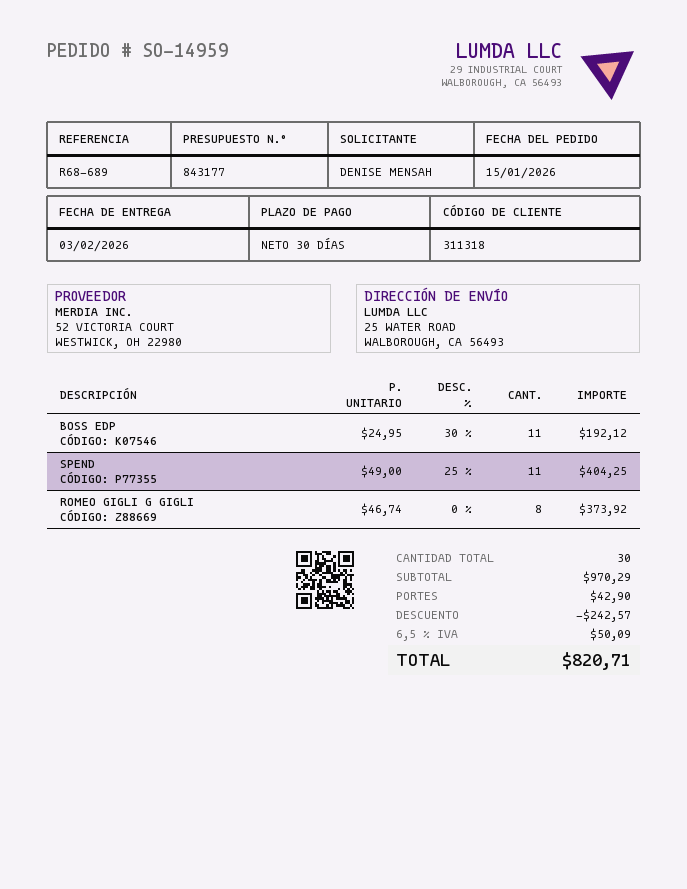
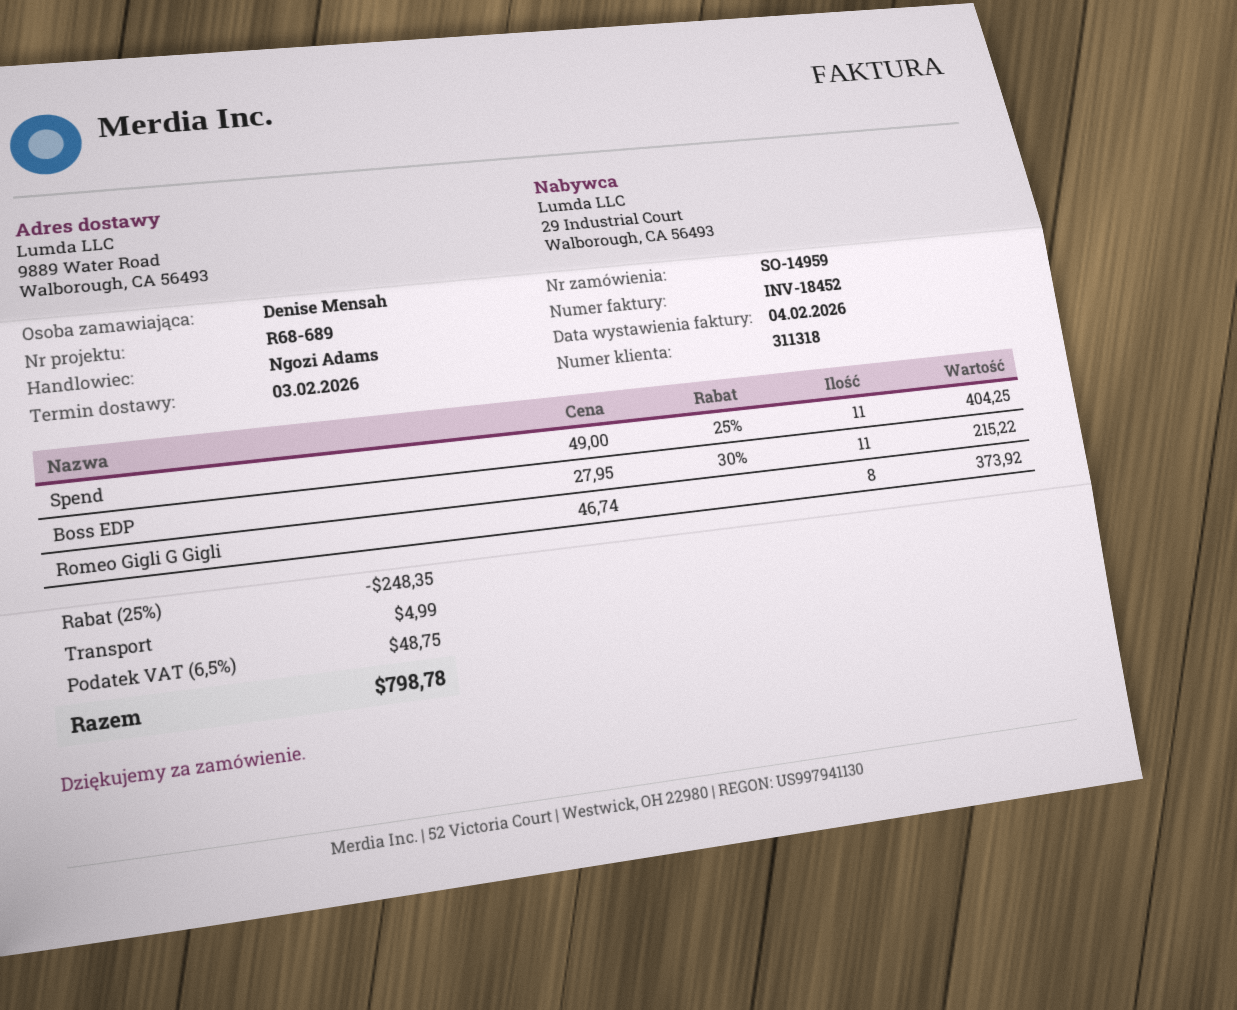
ship to: 25 WATER ROAD, WALBOROUGH, CA 56493 -> 9889 Water Road, Walborough, CA 56493
BOSS EDP: 11 x 24.95 - 30% = 192.12 -> 11 x 27.95 - 30% = 215.22
discount: 242.57 -> 248.35
shipping: 42.90 -> 4.99
tax: 6.5% = 50.09 -> 6.5% = 48.75
total: 820.71 -> 798.78

